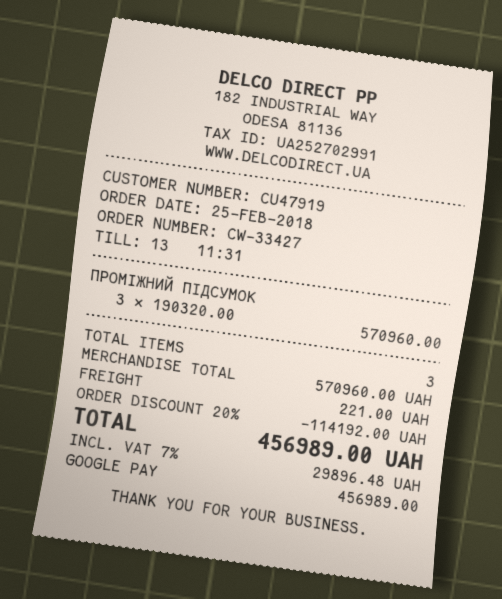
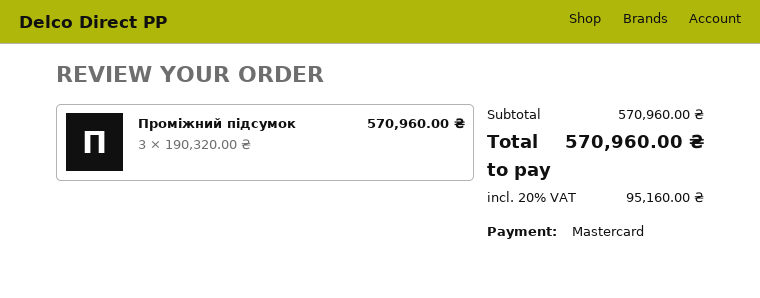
payment method: Google Pay -> Mastercard
discount: 20% = 114192.00 -> none
shipping: 221.00 -> none
tax: 7% = 29896.48 -> 20% = 95160.00
total: 456989.00 -> 570960.00

